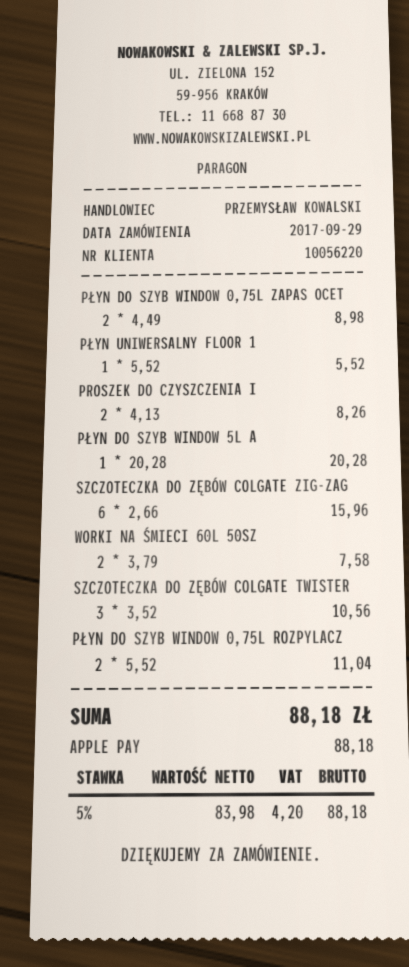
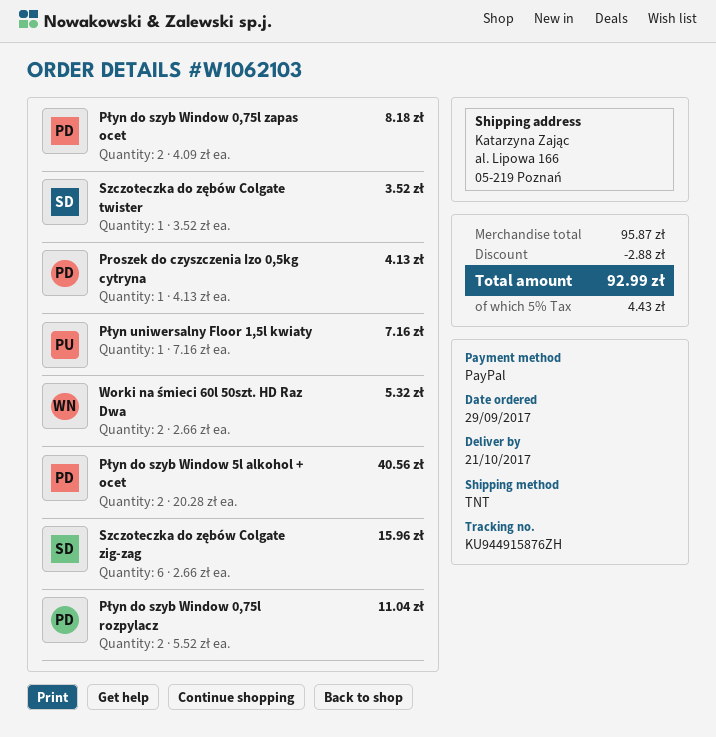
payment method: Apple Pay -> PayPal
PŁYN DO SZYB WINDOW 0,75L ZAPAS OCET: 2 x 4.49 = 8.98 -> 2 x 4.09 = 8.18
PŁYN UNIWERSALNY FLOOR 1: 1 x 5.52 = 5.52 -> 1 x 7.16 = 7.16
PROSZEK DO CZYSZCZENIA I: 2 x 4.13 = 8.26 -> 1 x 4.13 = 4.13
PŁYN DO SZYB WINDOW 5L A: 1 x 20.28 = 20.28 -> 2 x 20.28 = 40.56
WORKI NA ŚMIECI 60L 50SZ: 2 x 3.79 = 7.58 -> 2 x 2.66 = 5.32
SZCZOTECZKA DO ZĘBÓW COLGATE TWISTER: 3 x 3.52 = 10.56 -> 1 x 3.52 = 3.52
discount: none -> 2.88
tax: 5% = 4.20 -> 5% = 4.43
total: 88.18 -> 92.99

